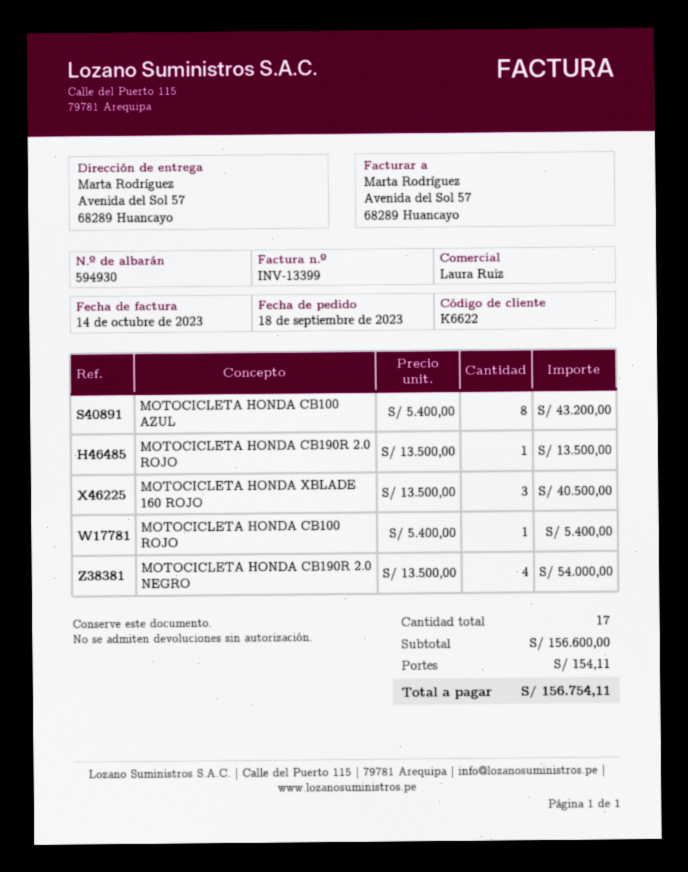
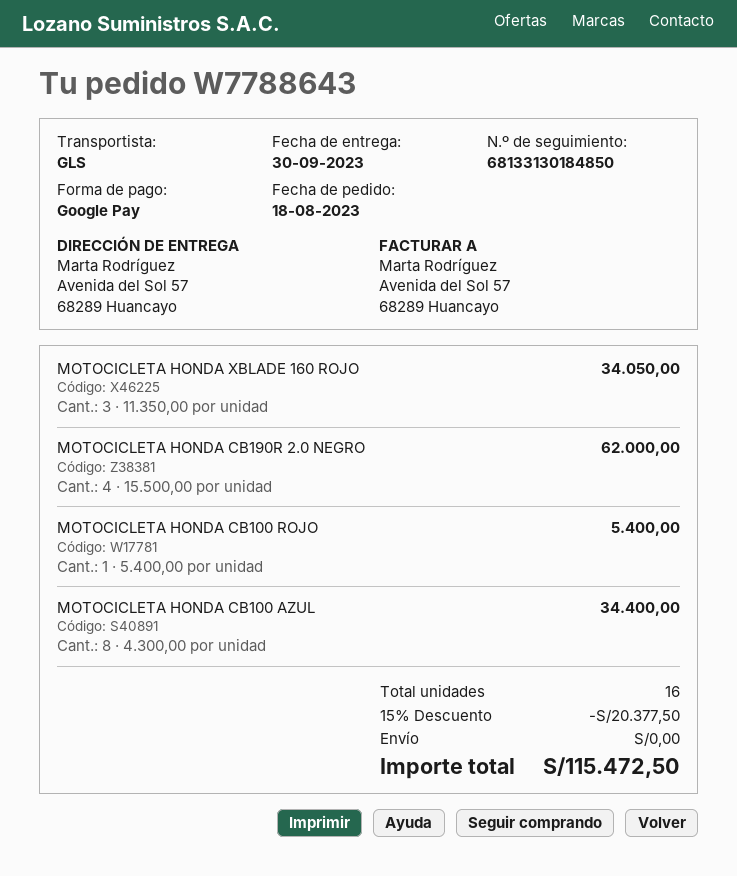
order date: 2023-09-18 -> 2023-08-18
MOTOCICLETA HONDA CB100 AZUL: 8 x 5400.00 = 43200.00 -> 8 x 4300.00 = 34400.00
MOTOCICLETA HONDA CB190R 2.0 ROJO: 1 x 13500.00 = 13500.00 -> none
MOTOCICLETA HONDA XBLADE 160 ROJO: 3 x 13500.00 = 40500.00 -> 3 x 11350.00 = 34050.00
MOTOCICLETA HONDA CB190R 2.0 NEGRO: 4 x 13500.00 = 54000.00 -> 4 x 15500.00 = 62000.00
total quantity: 17 -> 16
discount: none -> 15% = 20377.50
shipping: 154.11 -> 0.00
total: 156754.11 -> 115472.50

